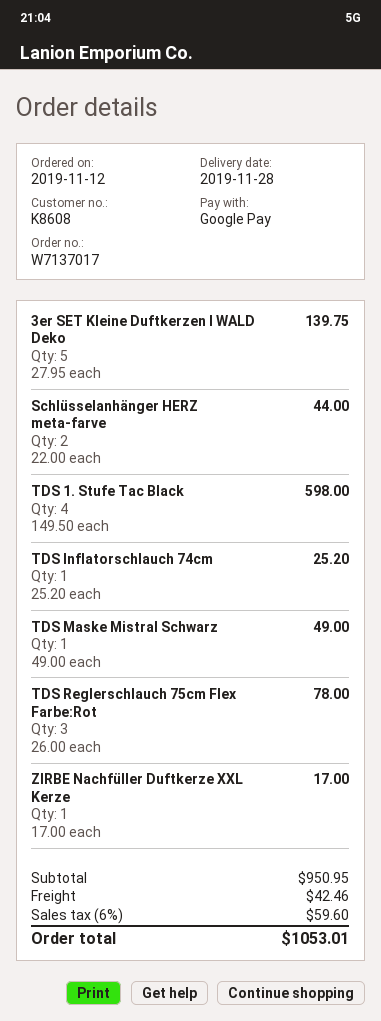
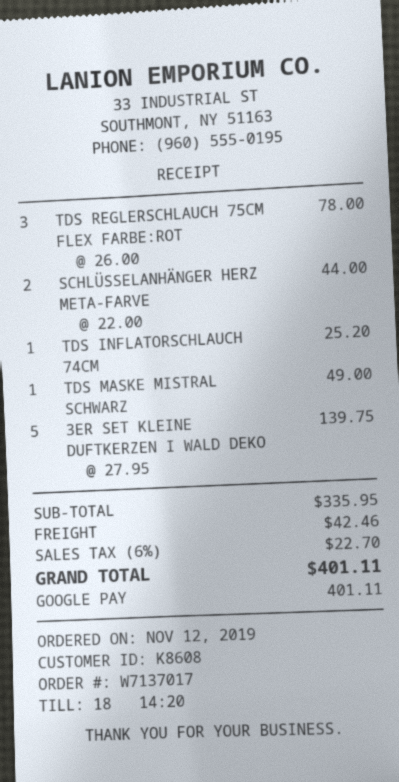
TDS 1. Stufe Tac Black: 4 x 149.50 = 598.00 -> none
ZIRBE Nachfüller Duftkerze XXL Kerze: 1 x 17.00 = 17.00 -> none
subtotal: 950.95 -> 335.95
tax: 6% = 59.60 -> 6% = 22.70
total: 1053.01 -> 401.11

